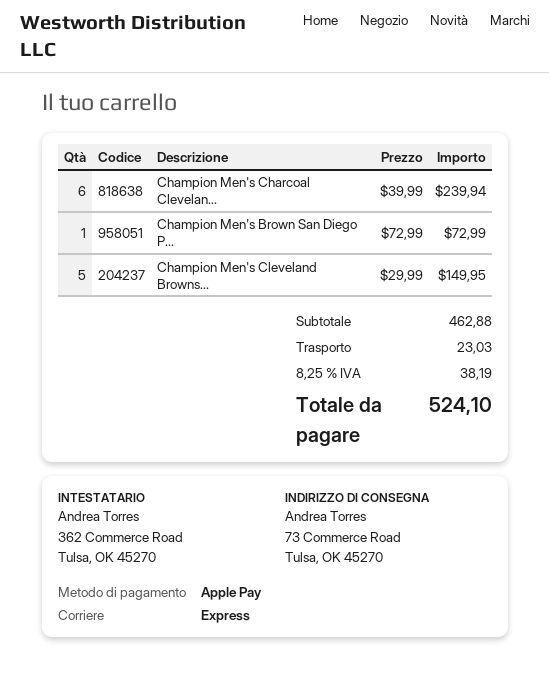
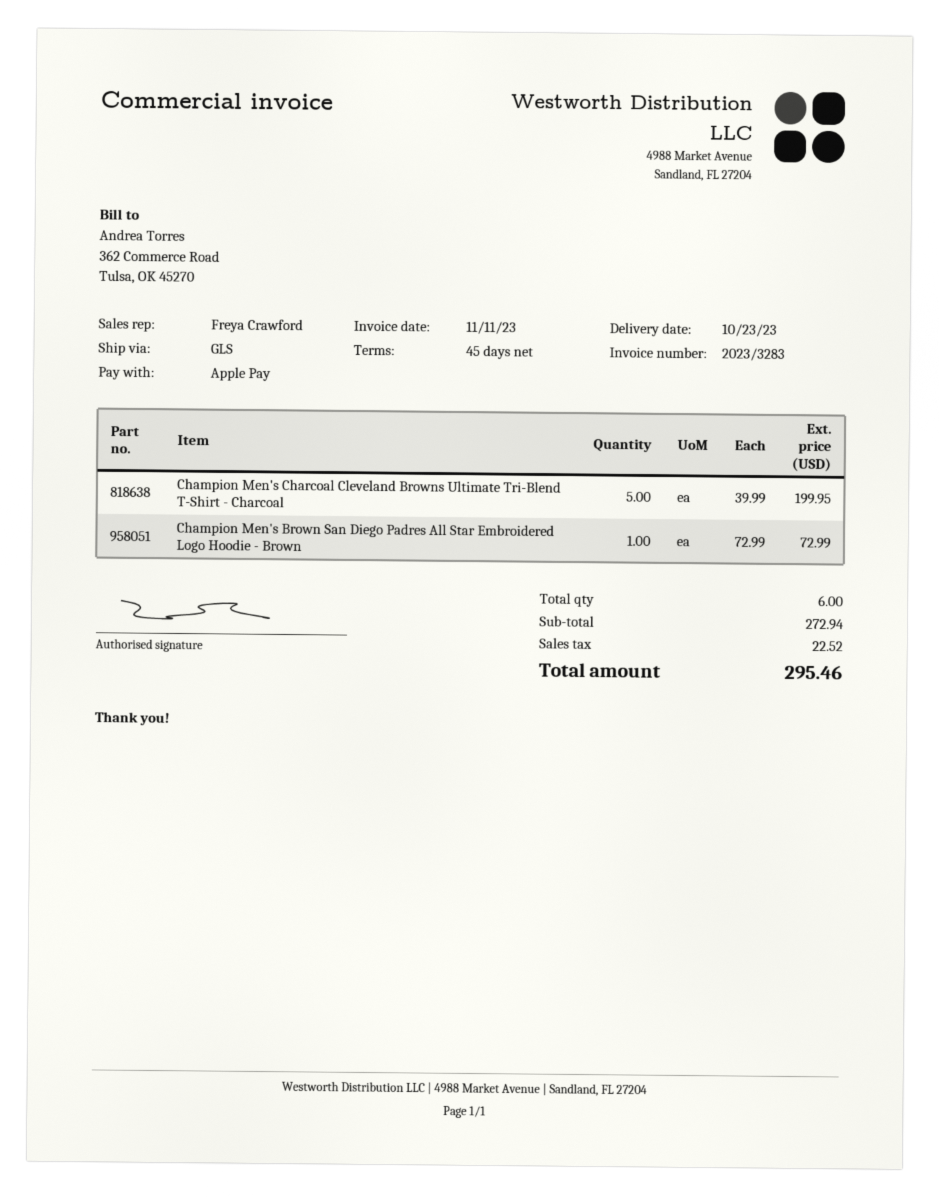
shipping method: express -> GLS
Champion Men's Charcoal Clevelan...: 6 x 39.99 = 239.94 -> 5 x 39.99 = 199.95
Champion Men's Cleveland Browns...: 5 x 29.99 = 149.95 -> none
subtotal: 462.88 -> 272.94
shipping: 23.03 -> none
tax: 38.19 -> 22.52
total: 524.10 -> 295.46

